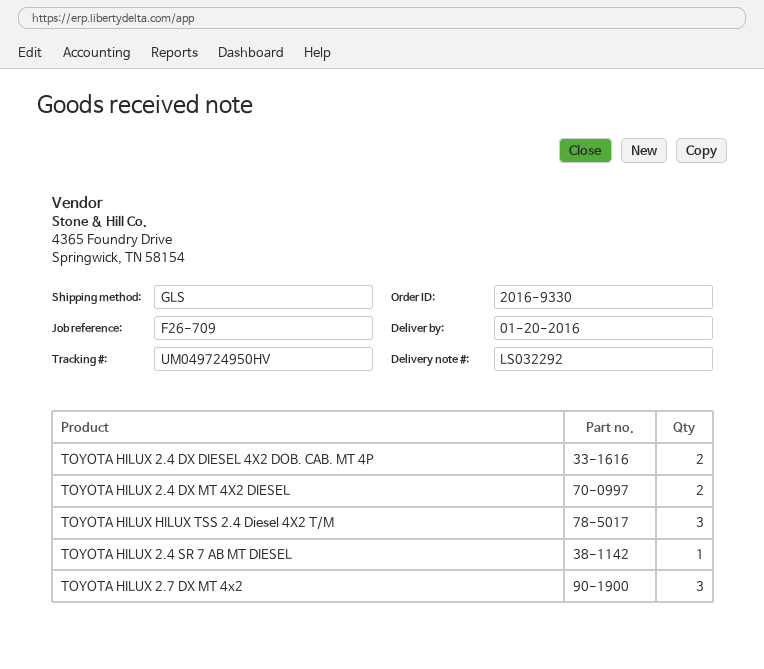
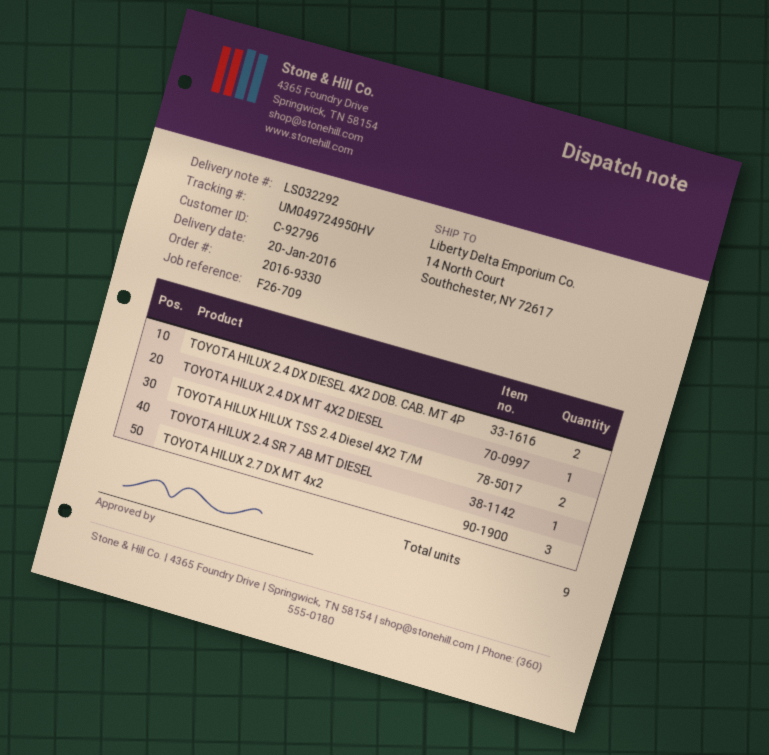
TOYOTA HILUX 2.4 DX MT 4X2 DIESEL: 2 -> 1
TOYOTA HILUX HILUX TSS 2.4 Diesel 4X2 T/M: 3 -> 2

